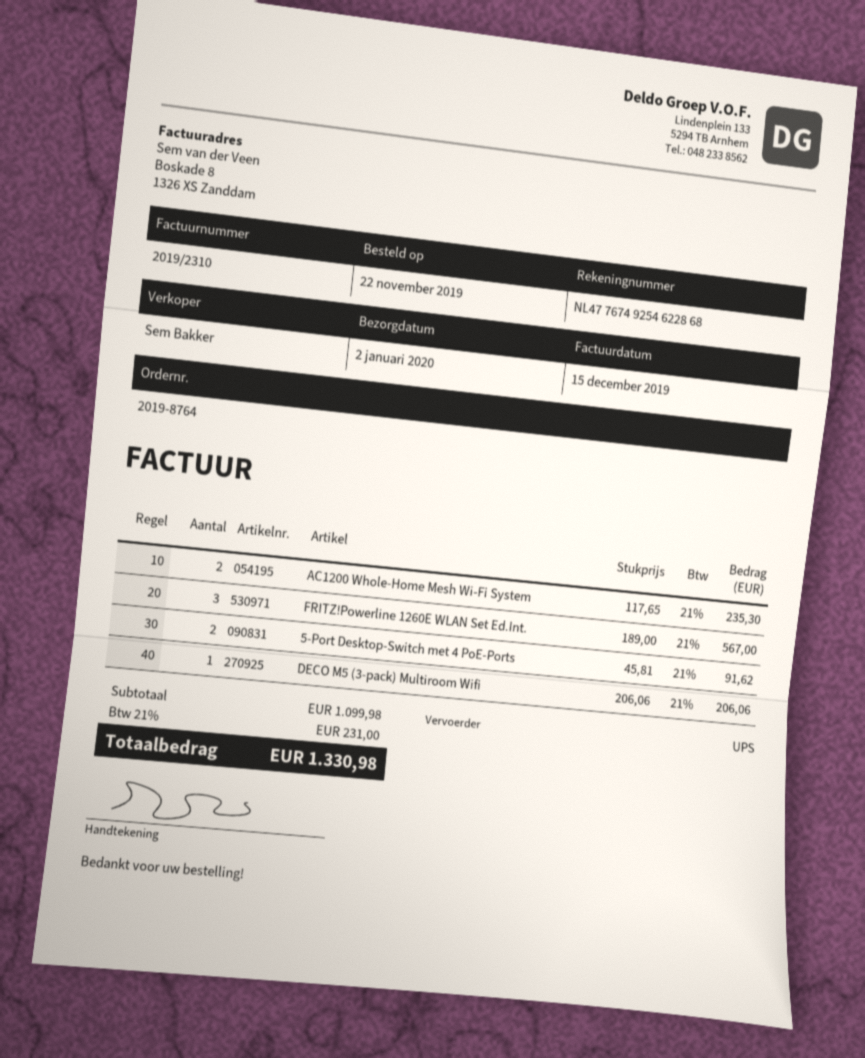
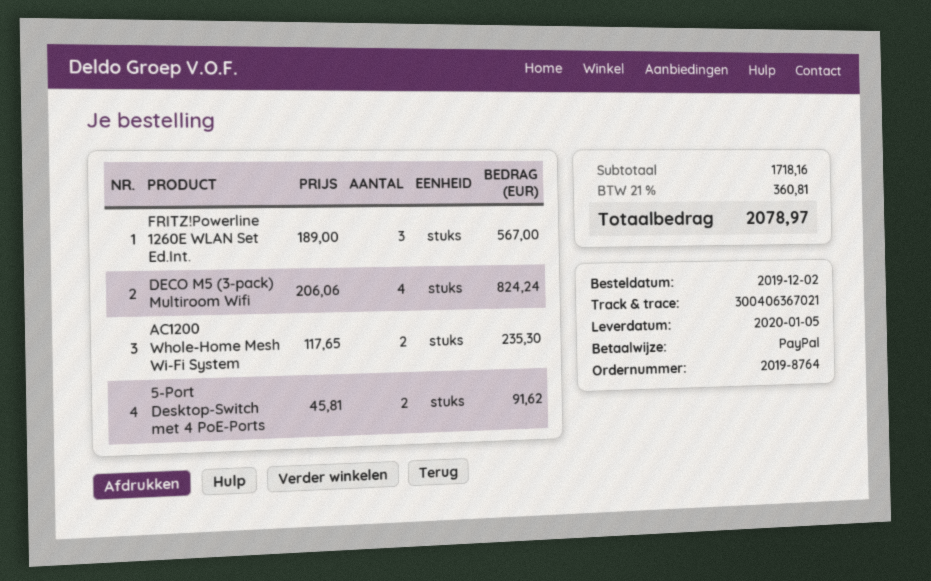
order date: 2019-11-22 -> 2019-12-02
delivery date: 2020-01-02 -> 2020-01-05
DECO M5 (3-pack) Multiroom Wifi: 1 x 206.06 = 206.06 -> 4 x 206.06 = 824.24
subtotal: 1099.98 -> 1718.16
tax: 21% = 231.00 -> 21% = 360.81
total: 1330.98 -> 2078.97

